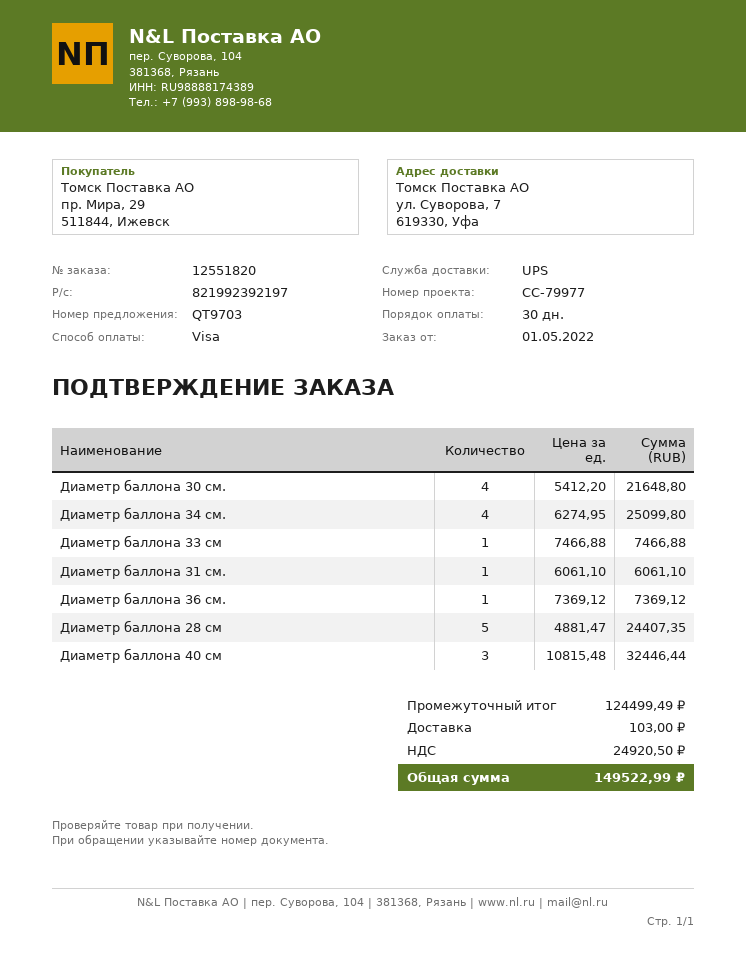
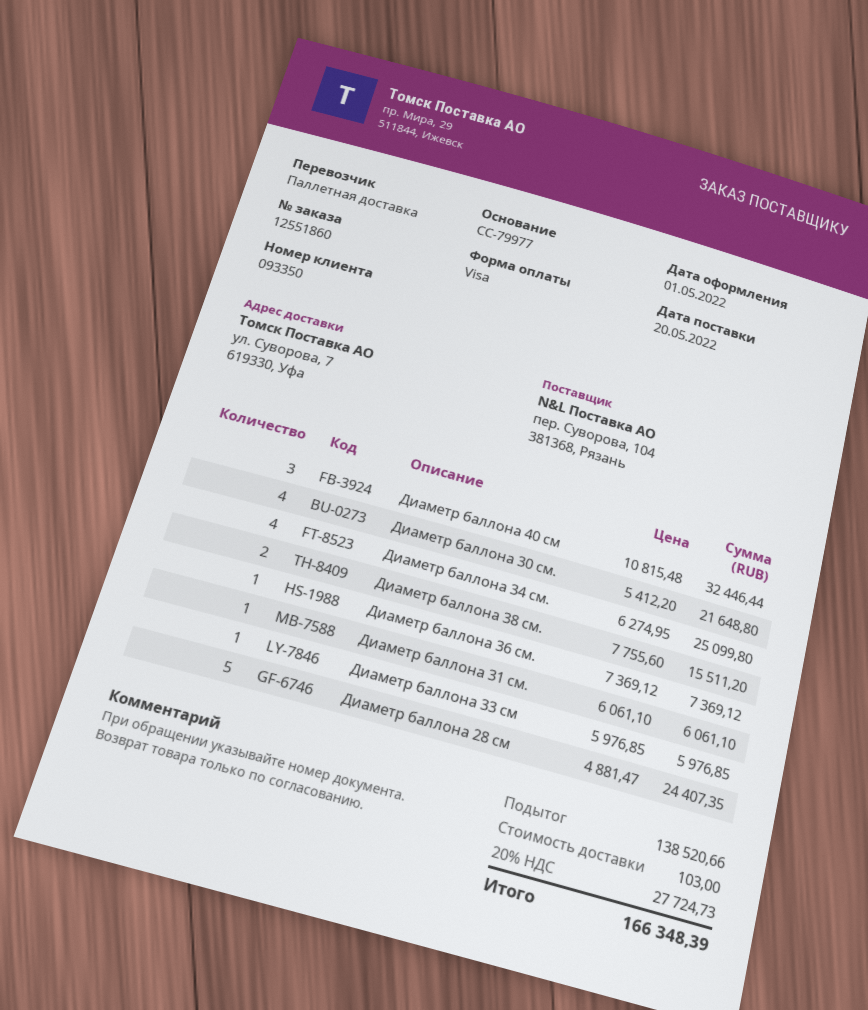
order number: 12551820 -> 12551860
shipping method: UPS -> pallet freight
Диаметр баллона 33 см: 1 x 7466.88 = 7466.88 -> 1 x 5976.85 = 5976.85
Диаметр баллона 38 см.: none -> 2 x 7755.60 = 15511.20
subtotal: 124499.49 -> 138520.66
tax: 24920.50 -> 27724.73
total: 149522.99 -> 166348.39

